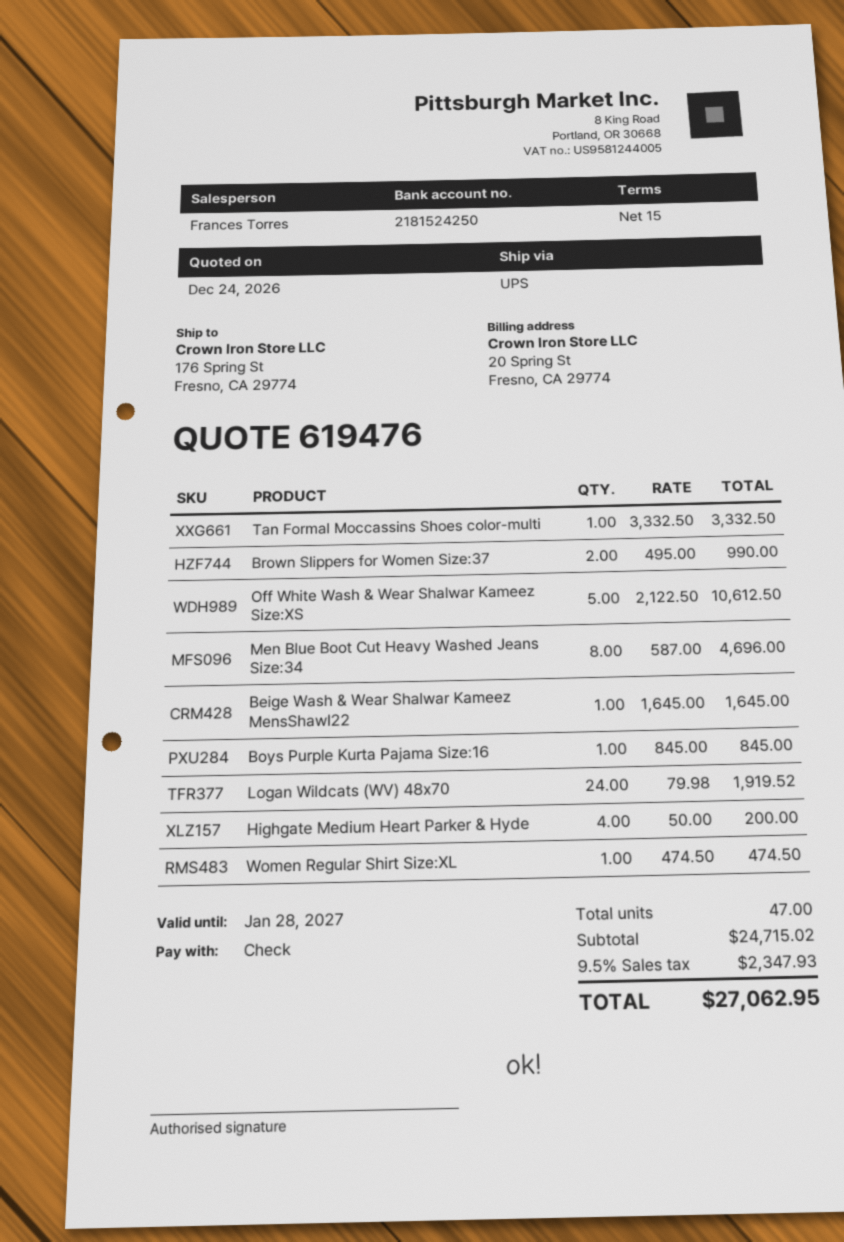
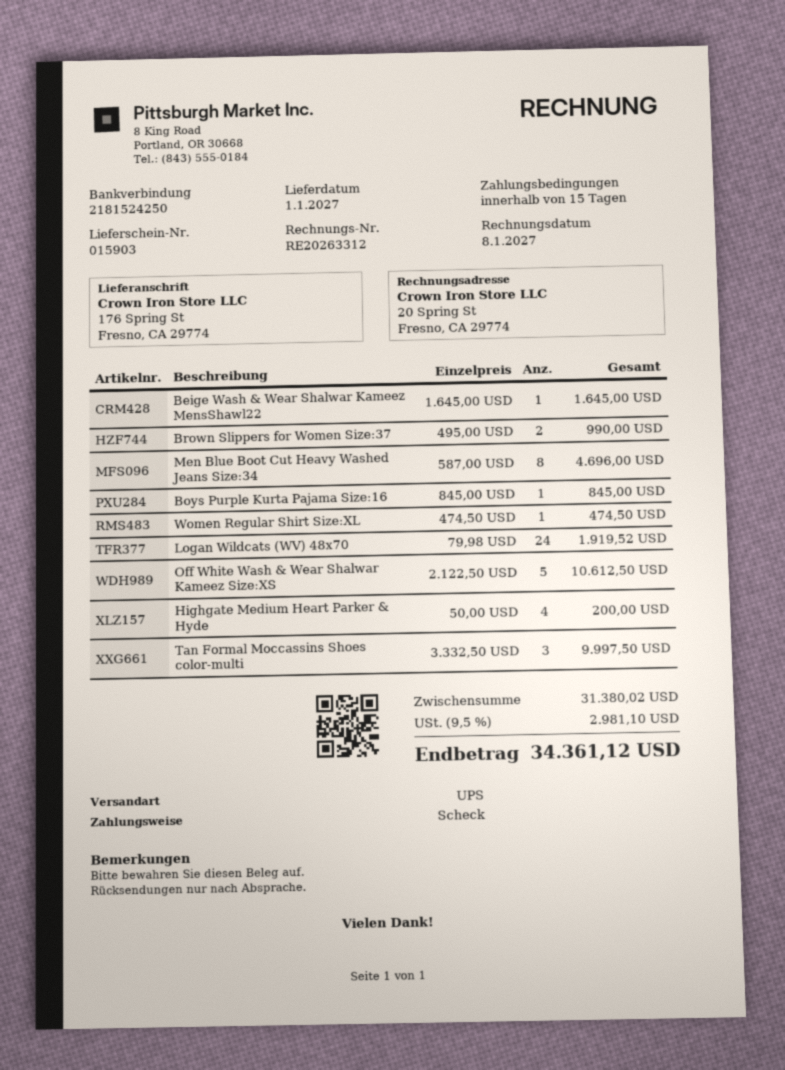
Tan Formal Moccassins Shoes color-multi: 1 x 3332.50 = 3332.50 -> 3 x 3332.50 = 9997.50
subtotal: 24715.02 -> 31380.02
tax: 9.5% = 2347.93 -> 9.5% = 2981.10
total: 27062.95 -> 34361.12

